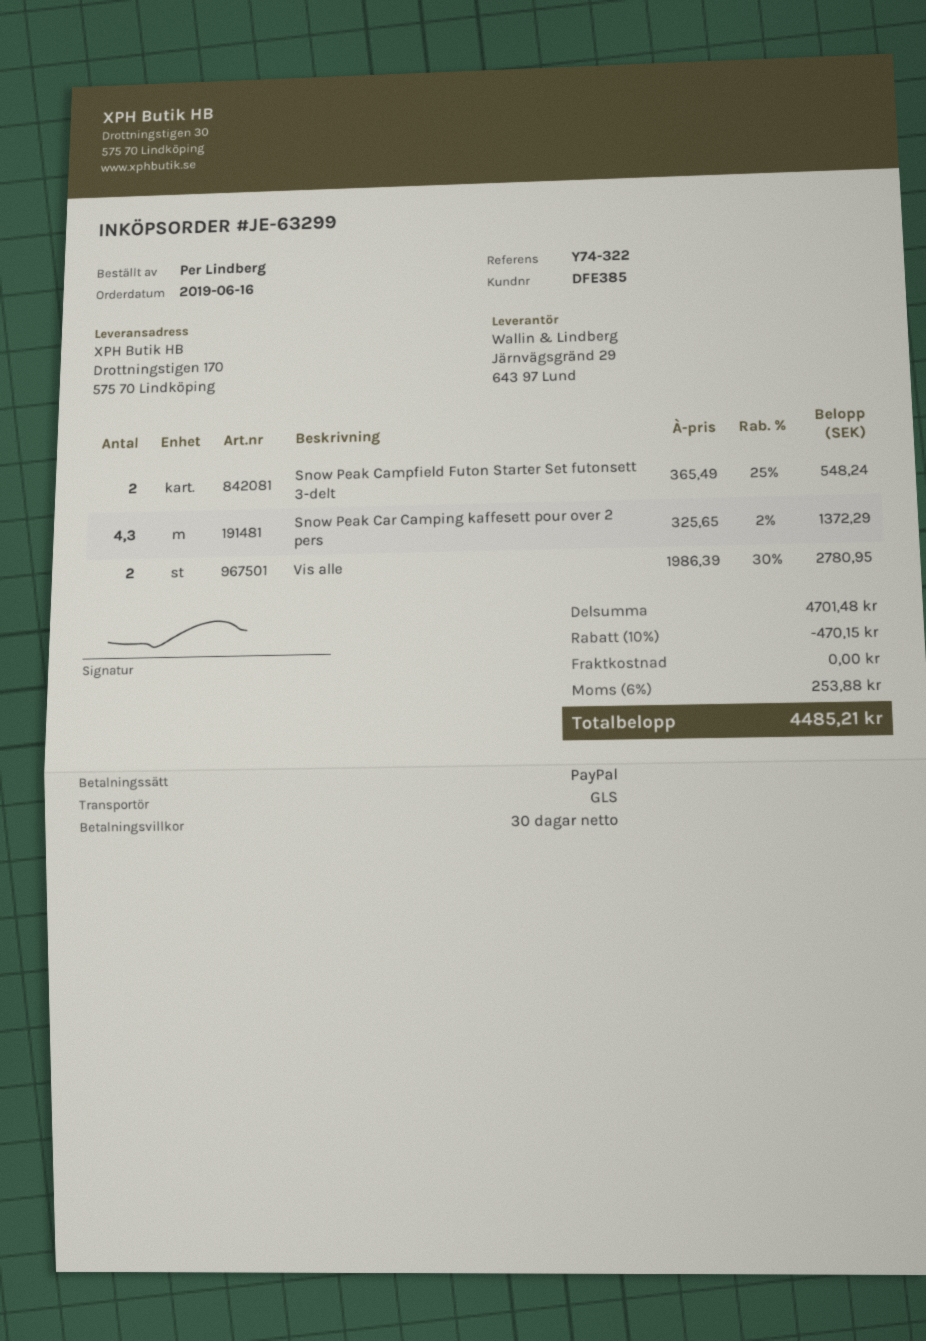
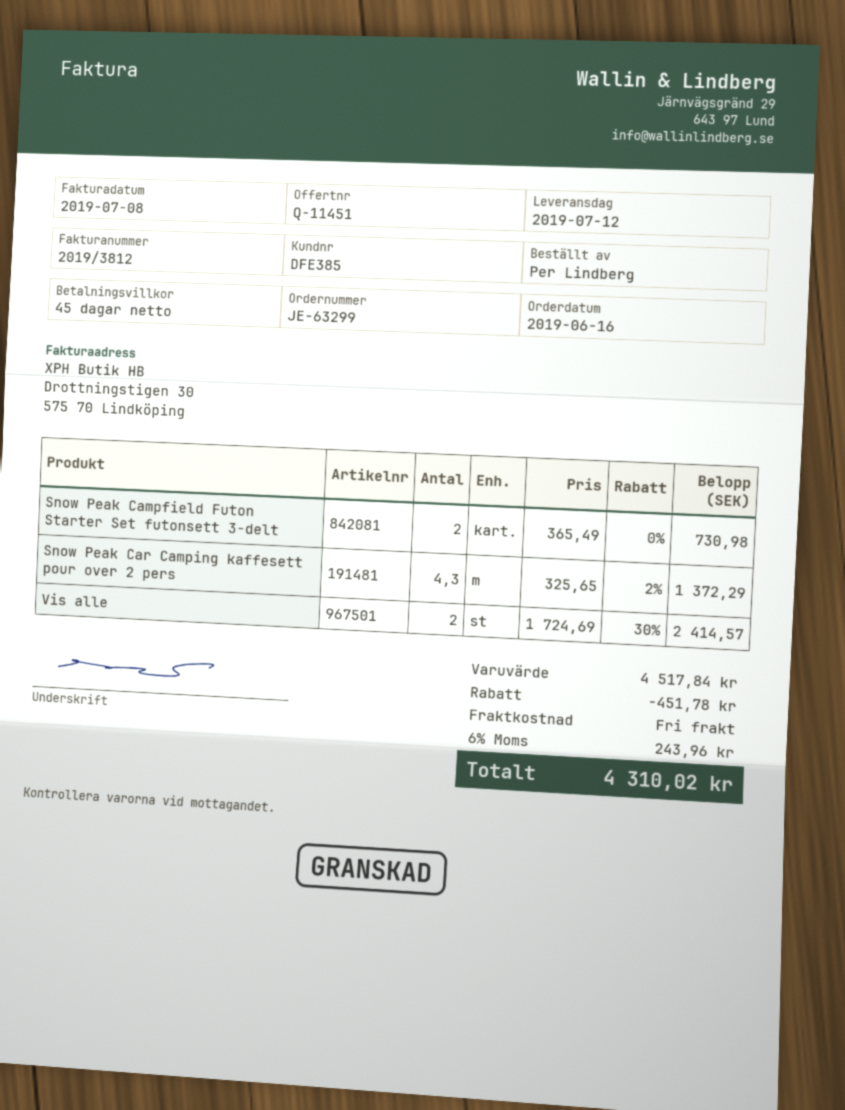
payment terms: 30 days -> 45 days
Snow Peak Campfield Futon Starter Set futonsett 3-delt: 2 x 365.49 - 25% = 548.24 -> 2 x 365.49 = 730.98
Vis alle: 2 x 1986.39 - 30% = 2780.95 -> 2 x 1724.69 - 30% = 2414.57
subtotal: 4701.48 -> 4517.84
discount: 470.15 -> 451.78
tax: 6% = 253.88 -> 6% = 243.96
total: 4485.21 -> 4310.02

